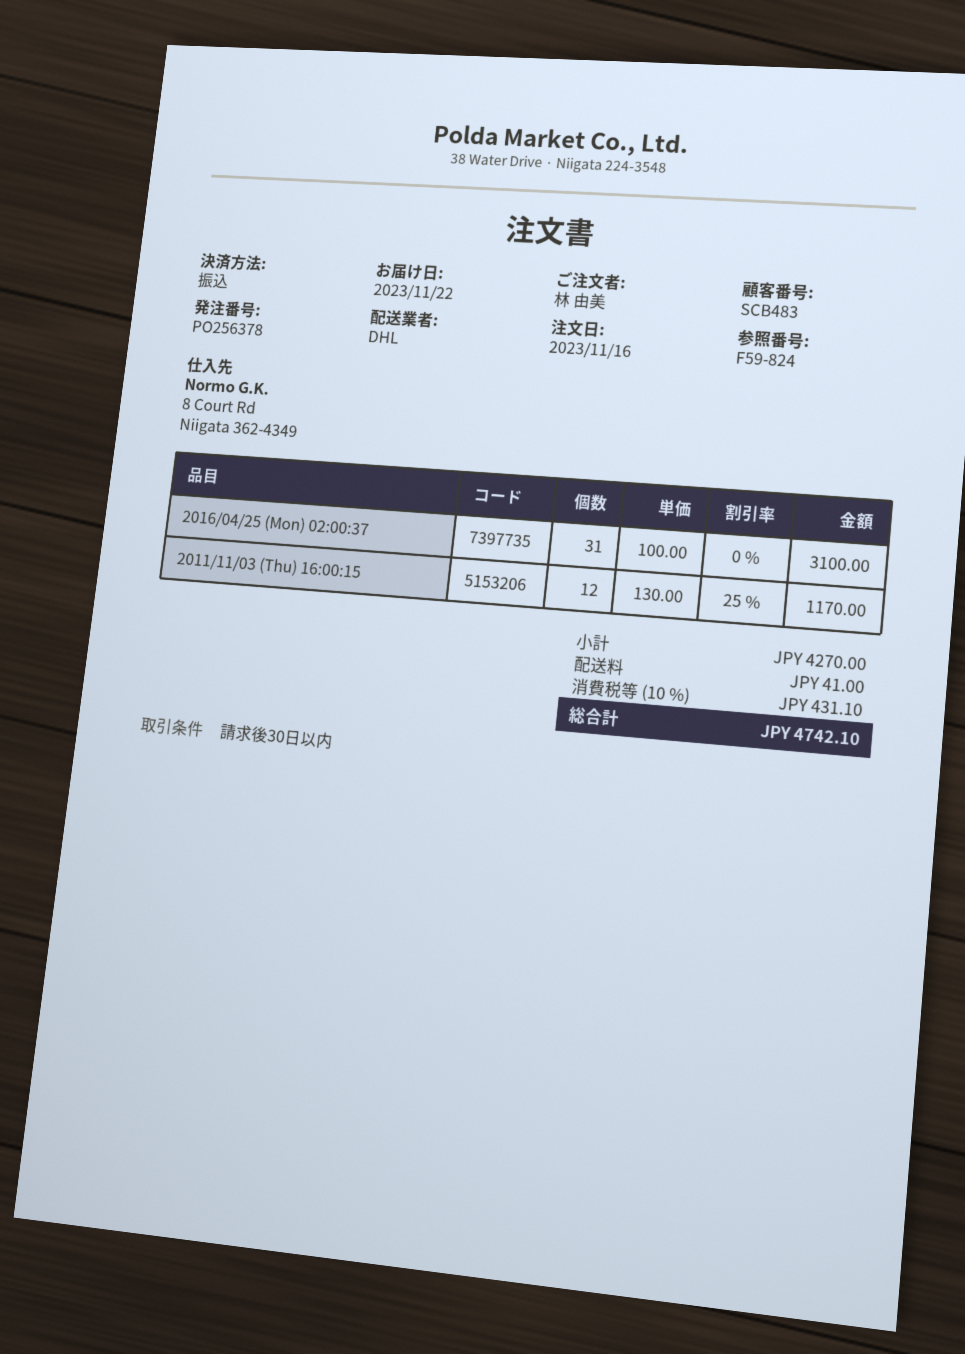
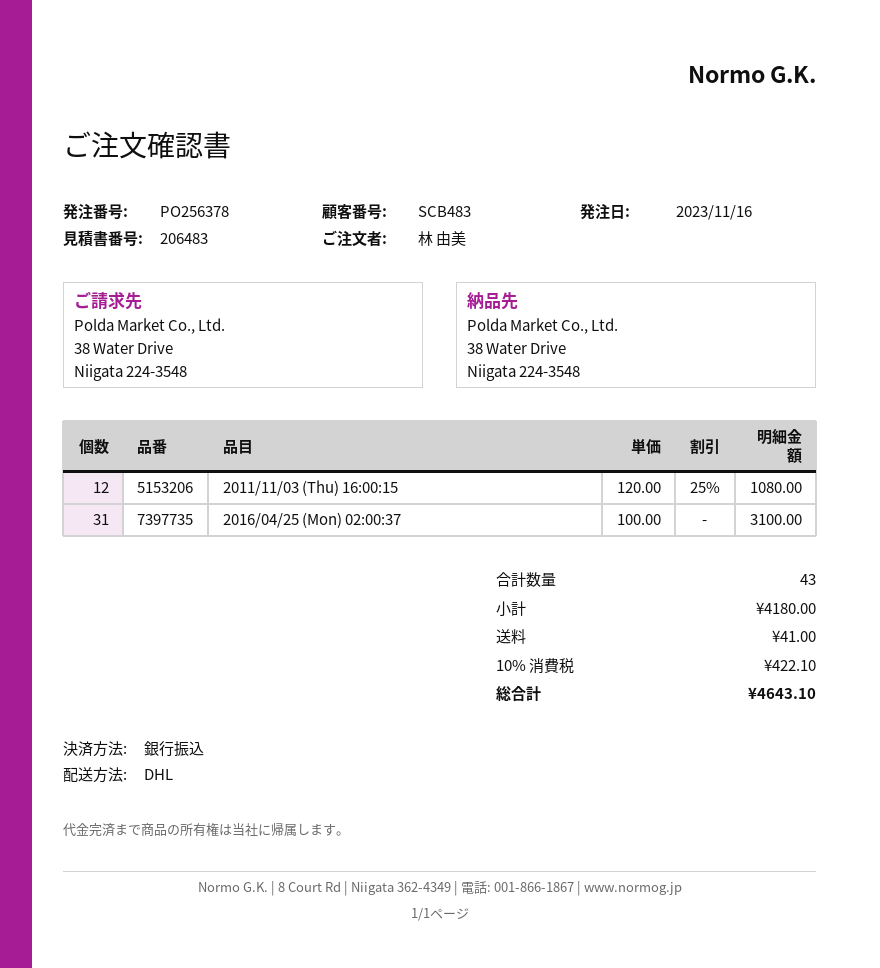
2011/11/03 (Thu) 16:00:15: 12 x 130.00 - 25% = 1170.00 -> 12 x 120.00 - 25% = 1080.00
subtotal: 4270.00 -> 4180.00
tax: 10% = 431.10 -> 10% = 422.10
total: 4742.10 -> 4643.10

